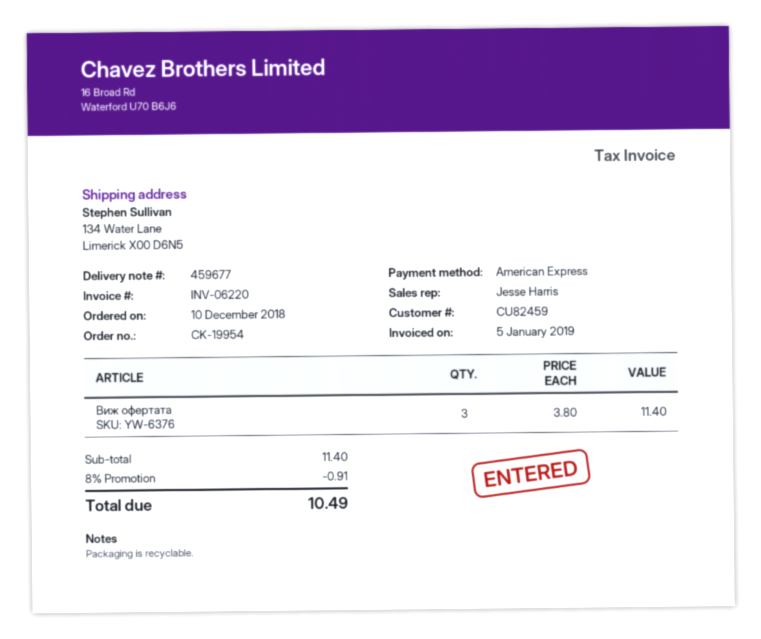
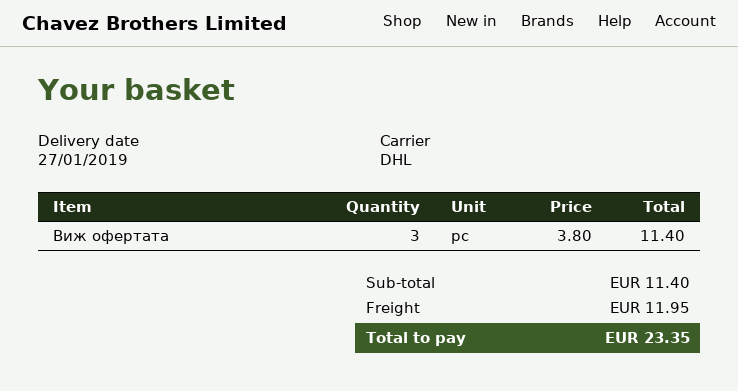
discount: 8% = 0.91 -> none
shipping: none -> 11.95
total: 10.49 -> 23.35

